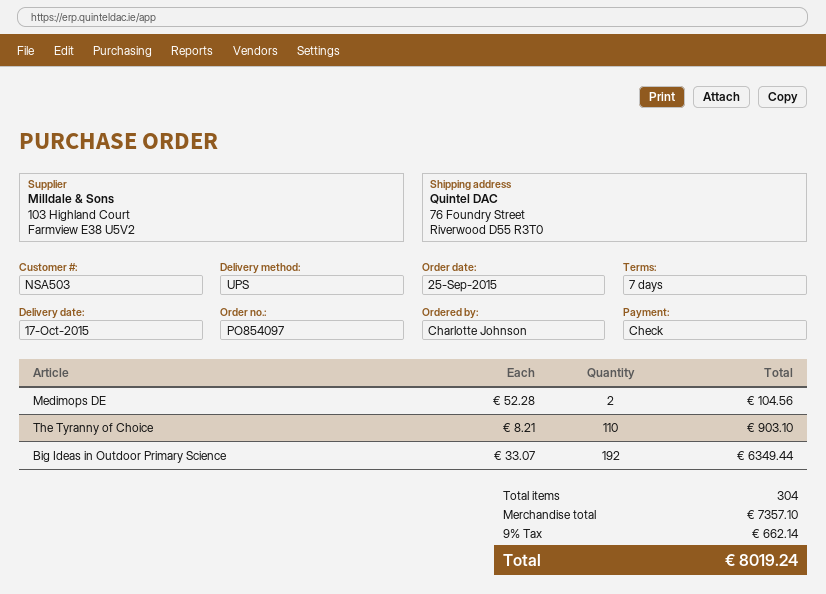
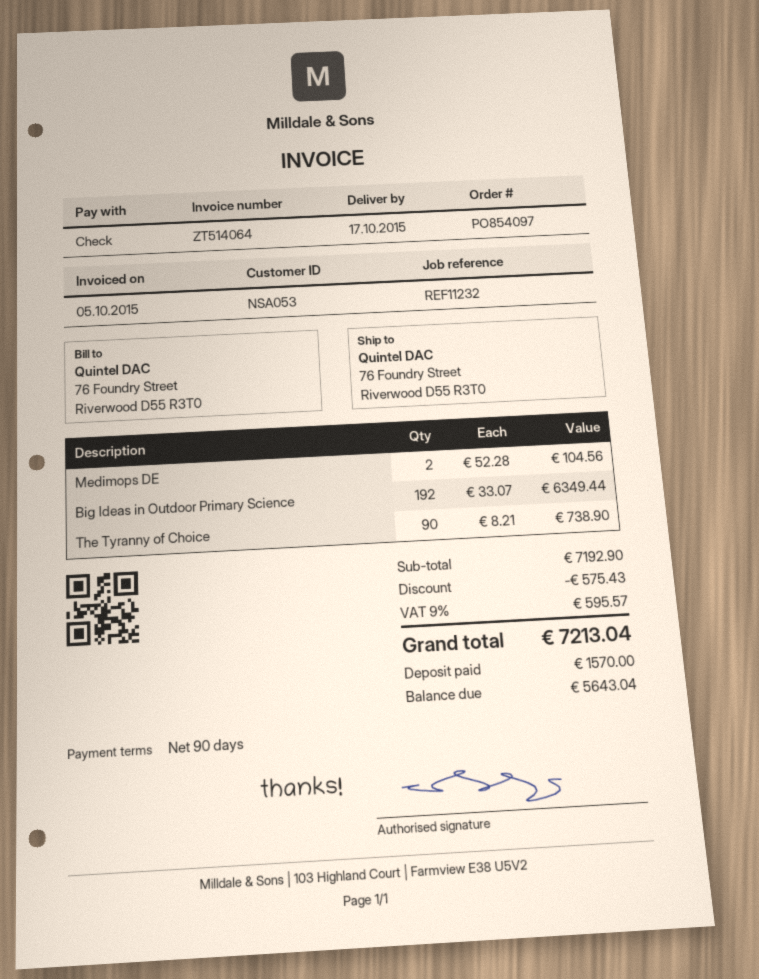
payment terms: 7 days -> 90 days
customer number: NSA503 -> NSA053
The Tyranny of Choice: 110 x 8.21 = 903.10 -> 90 x 8.21 = 738.90
subtotal: 7357.10 -> 7192.90
discount: none -> 575.43
tax: 9% = 662.14 -> 9% = 595.57
total: 8019.24 -> 7213.04

